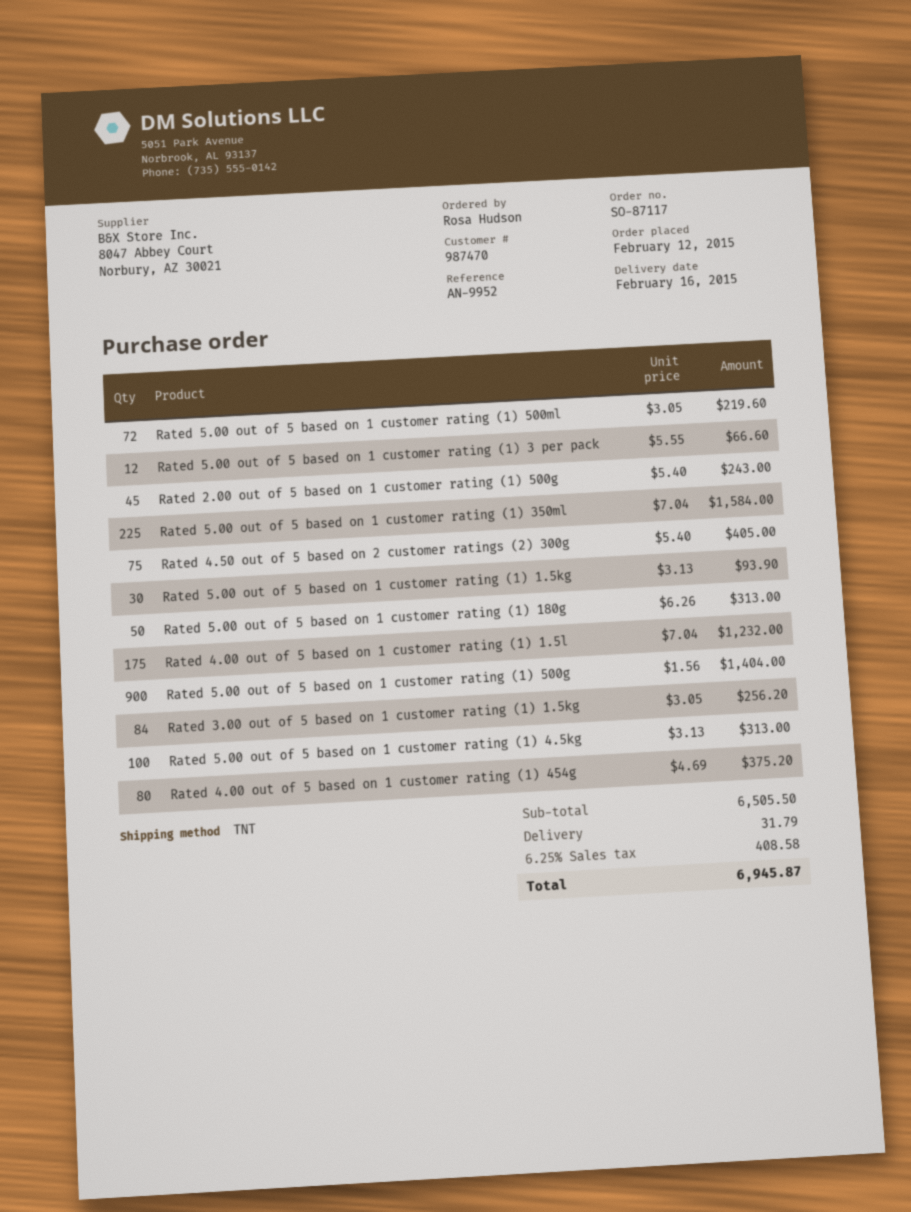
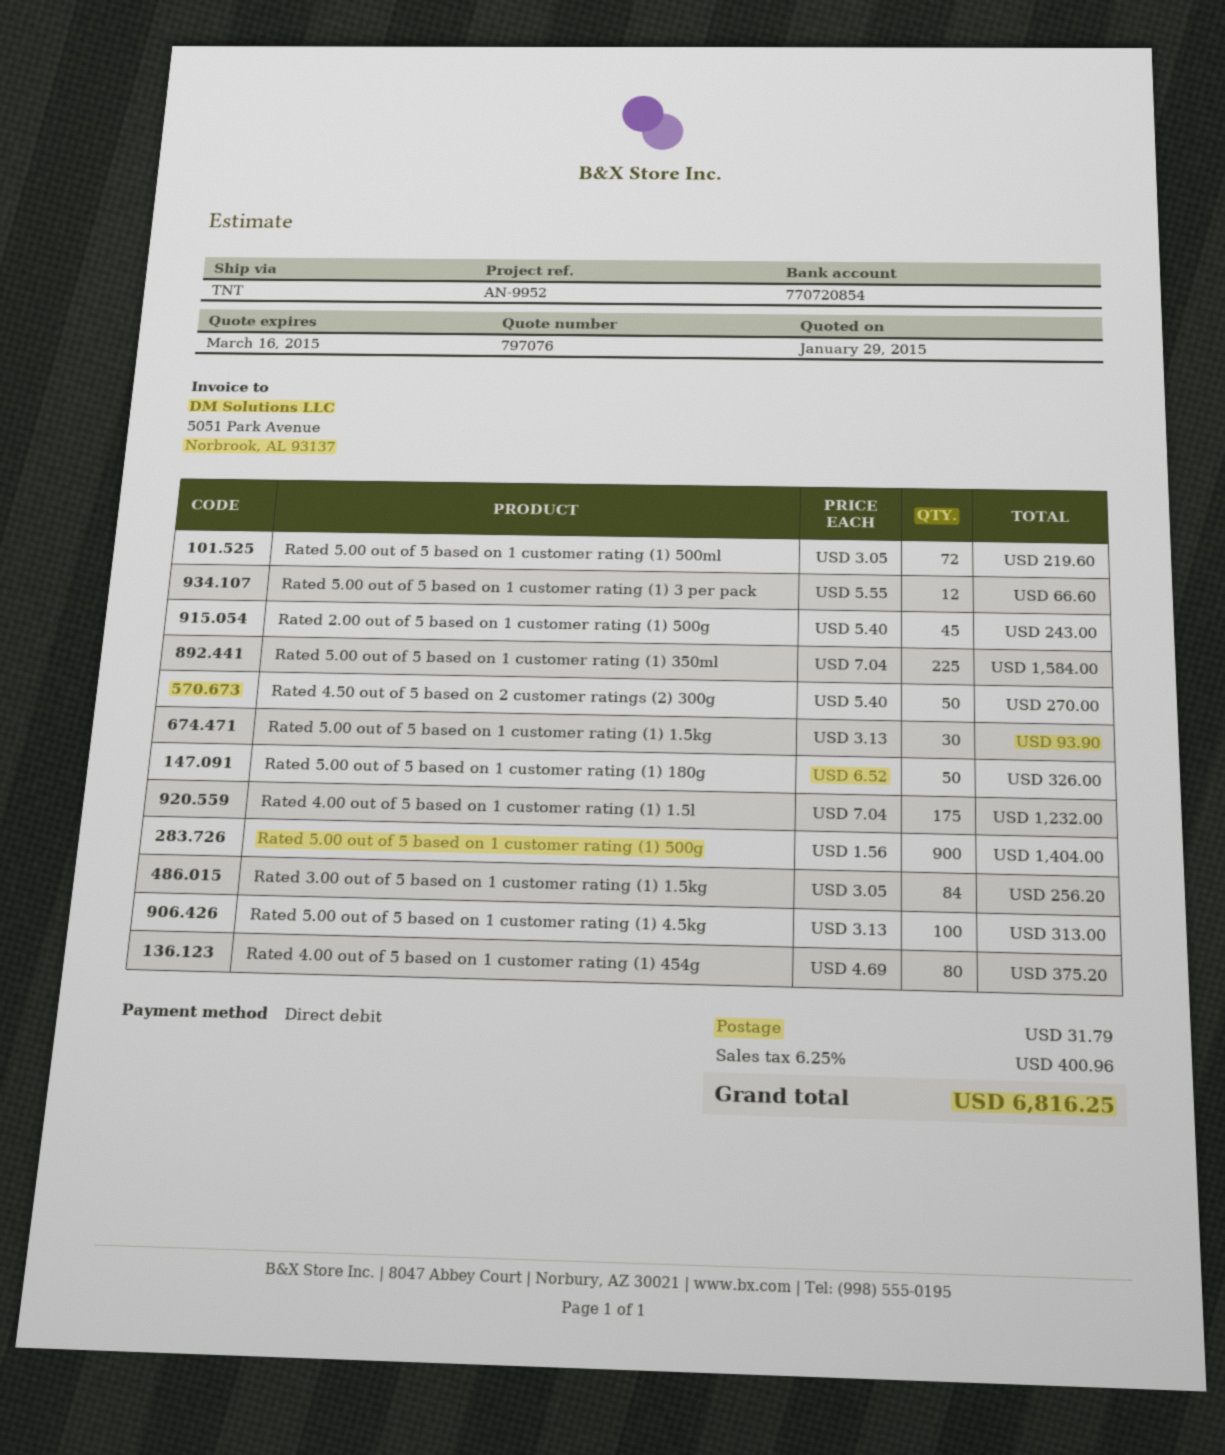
Rated 4.50 out of 5 based on 2 customer ratings (2) 300g: 75 x 5.40 = 405.00 -> 50 x 5.40 = 270.00
Rated 5.00 out of 5 based on 1 customer rating (1) 180g: 50 x 6.26 = 313.00 -> 50 x 6.52 = 326.00
tax: 6.25% = 408.58 -> 6.25% = 400.96
total: 6945.87 -> 6816.25

